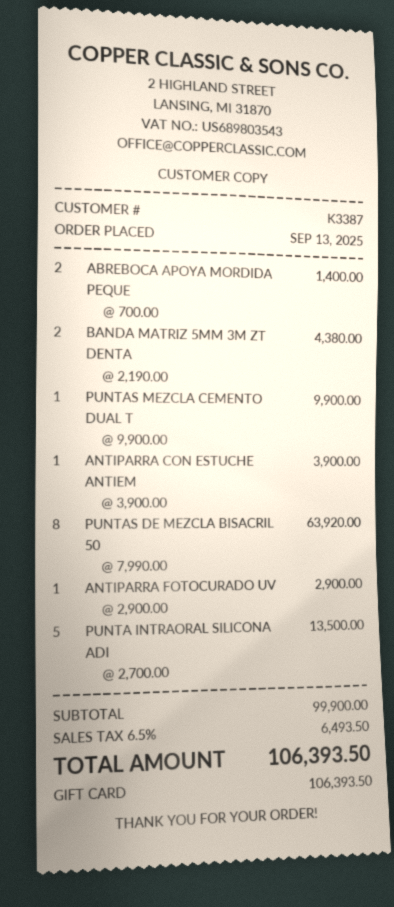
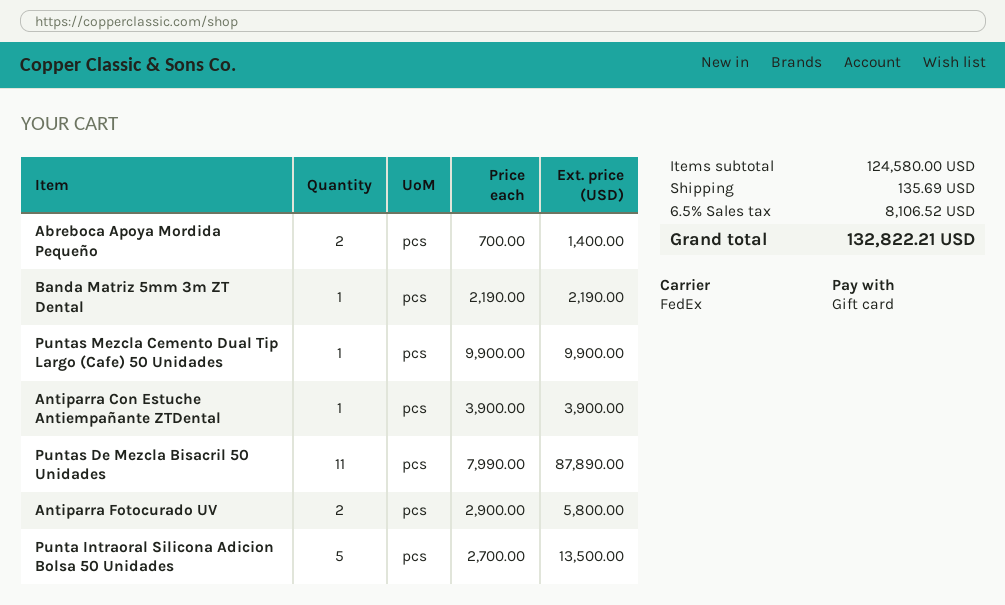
BANDA MATRIZ 5MM 3M ZT DENTA: 2 x 2190.00 = 4380.00 -> 1 x 2190.00 = 2190.00
PUNTAS DE MEZCLA BISACRIL 50: 8 x 7990.00 = 63920.00 -> 11 x 7990.00 = 87890.00
ANTIPARRA FOTOCURADO UV: 1 x 2900.00 = 2900.00 -> 2 x 2900.00 = 5800.00
subtotal: 99900.00 -> 124580.00
shipping: none -> 135.69
tax: 6.5% = 6493.50 -> 6.5% = 8106.52
total: 106393.50 -> 132822.21

